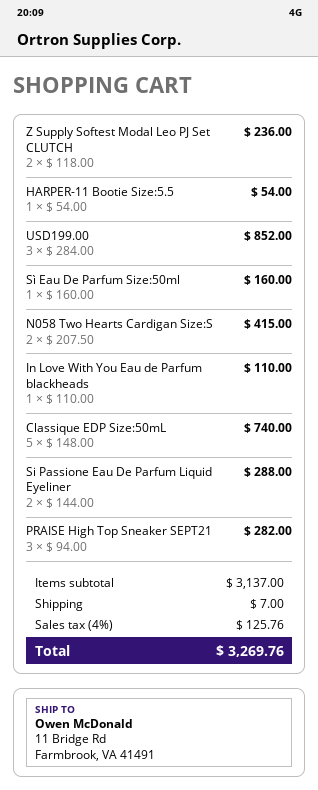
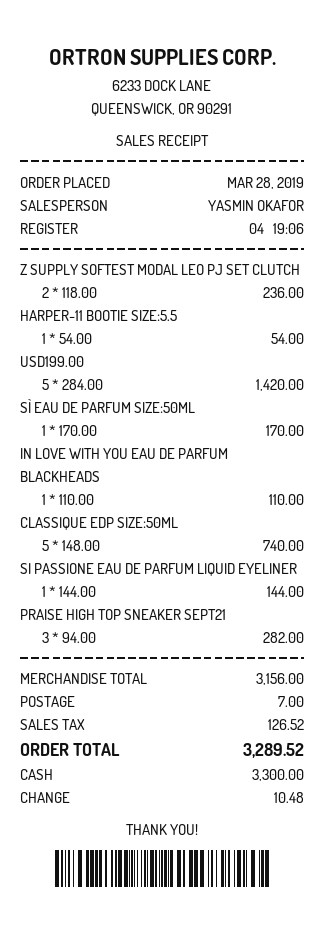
USD199.00: 3 x 284.00 = 852.00 -> 5 x 284.00 = 1420.00
Sì Eau De Parfum Size:50ml: 1 x 160.00 = 160.00 -> 1 x 170.00 = 170.00
N058 Two Hearts Cardigan Size:S: 2 x 207.50 = 415.00 -> none
Si Passione Eau De Parfum Liquid Eyeliner: 2 x 144.00 = 288.00 -> 1 x 144.00 = 144.00
subtotal: 3137.00 -> 3156.00
tax: 125.76 -> 126.52
total: 3269.76 -> 3289.52

